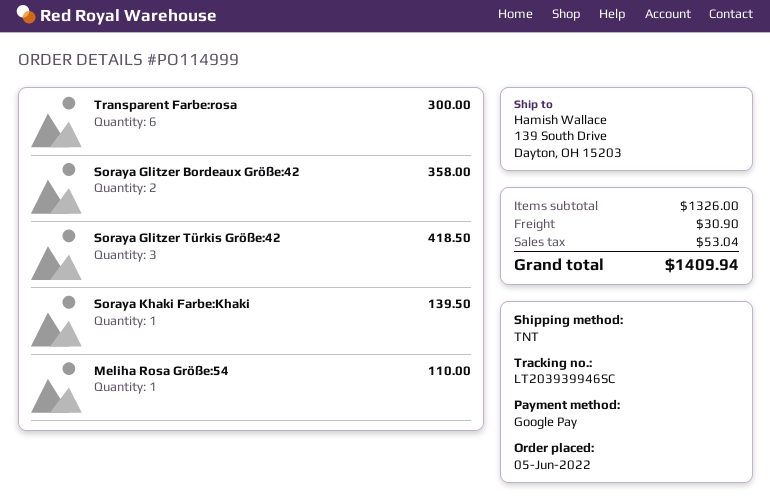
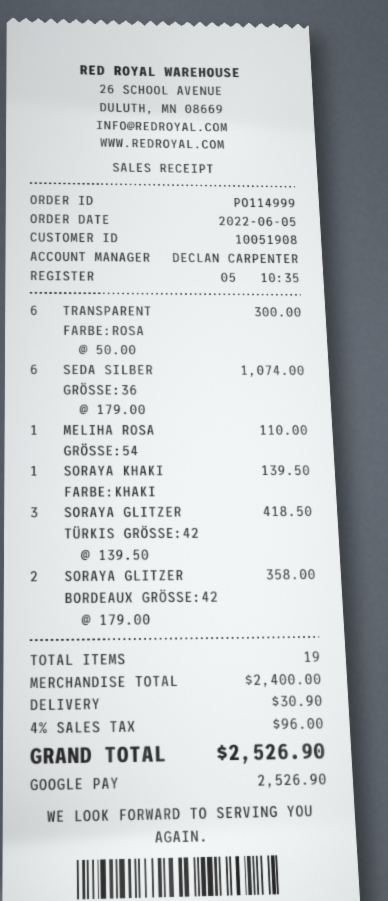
SEDA SILBER GRÖSSE:36: none -> 6 for 1074.00
subtotal: 1326.00 -> 2400.00
tax: 53.04 -> 96.00
total: 1409.94 -> 2526.90

